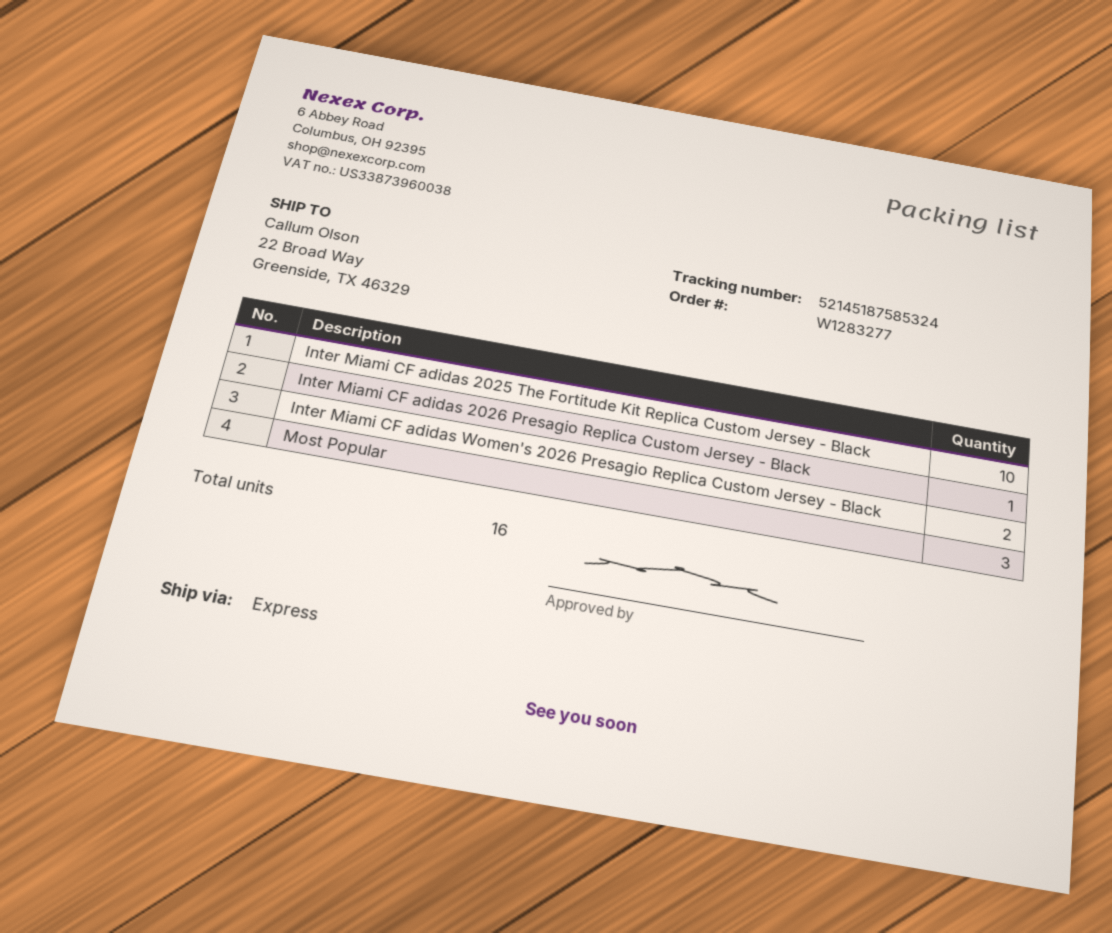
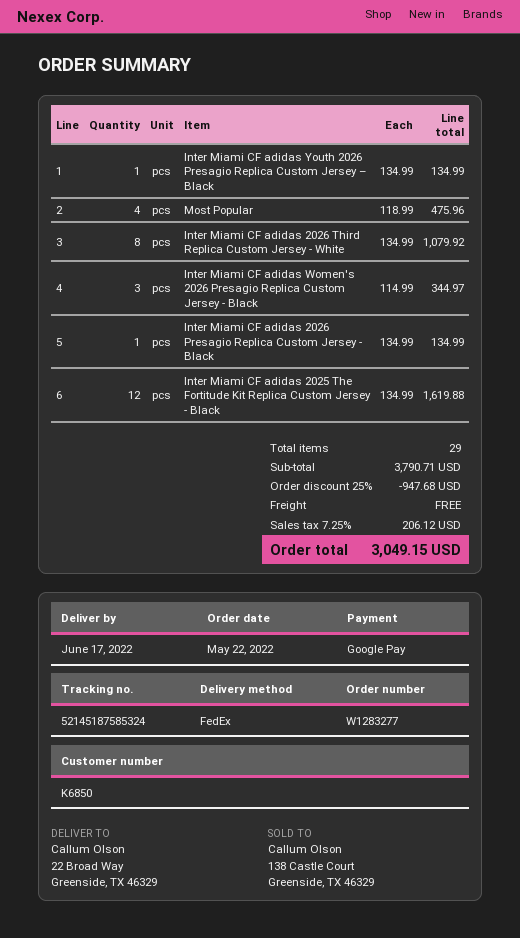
shipping method: express -> FedEx
Inter Miami CF adidas 2025 The Fortitude Kit Replica Custom Jersey - Black: 10 -> 12
Inter Miami CF adidas Women's 2026 Presagio Replica Custom Jersey - Black: 2 -> 3
Most Popular: 3 -> 4
Inter Miami CF adidas Youth 2026 Presagio Replica Custom Jersey – Black: none -> 1
Inter Miami CF adidas 2026 Third Replica Custom Jersey - White: none -> 8
total quantity: 16 -> 29

